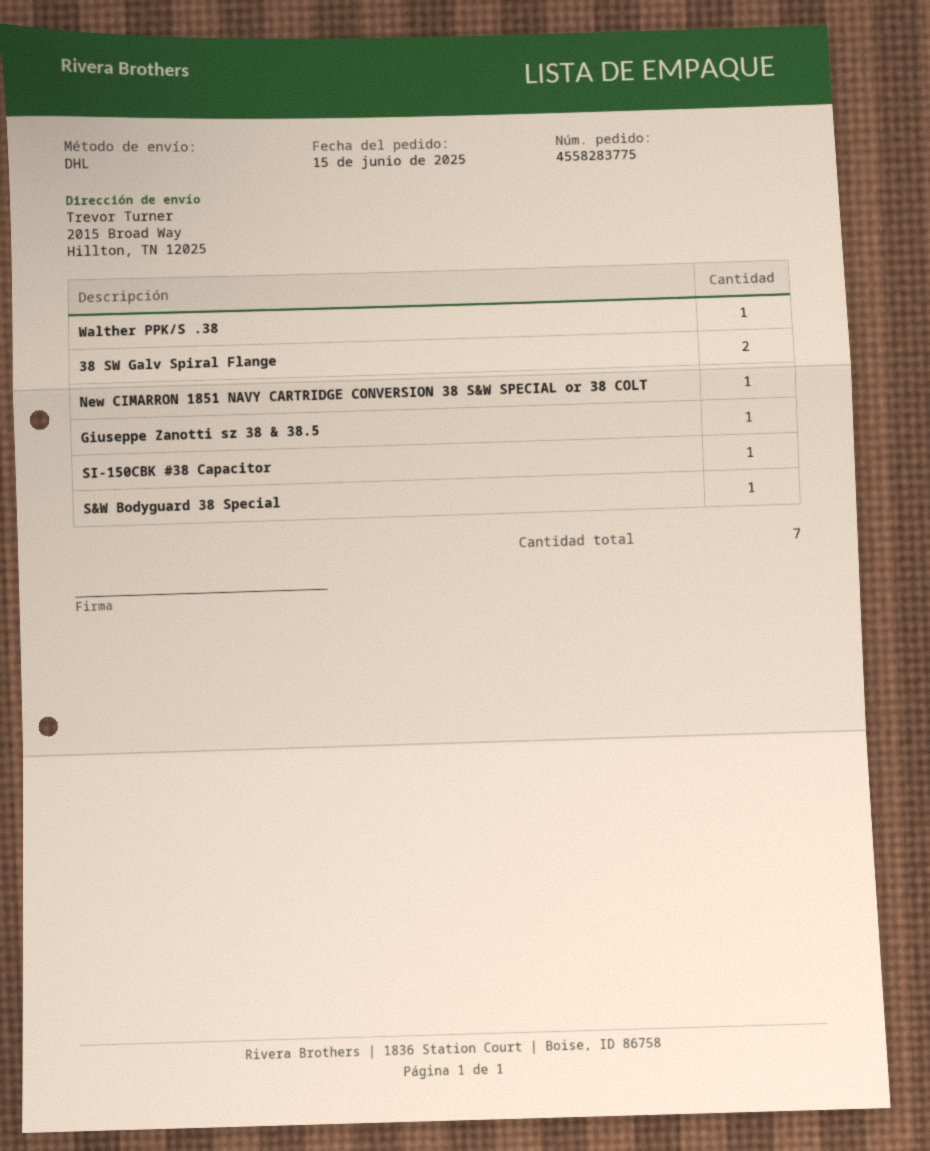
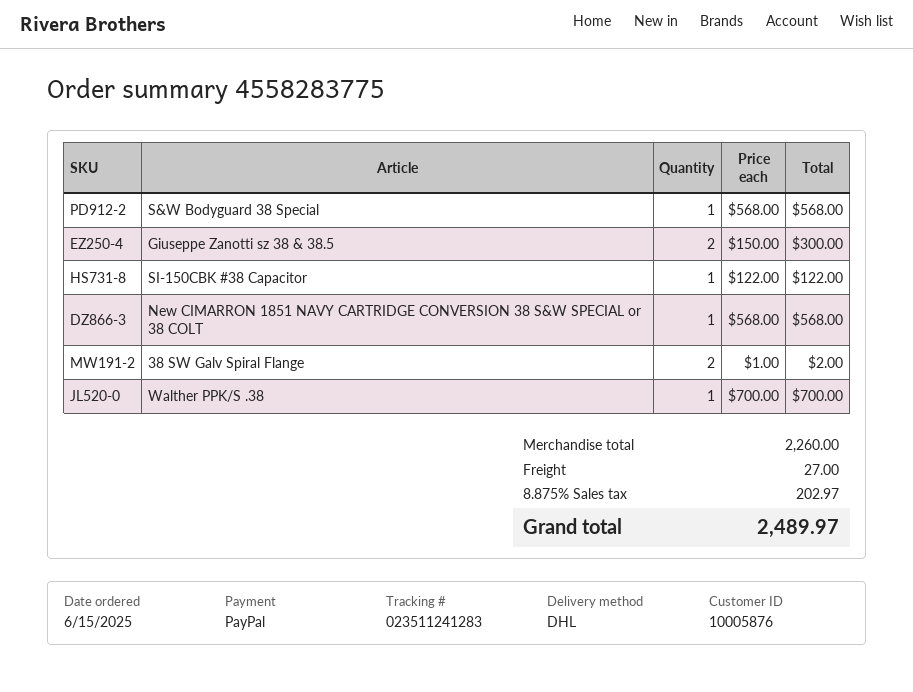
Giuseppe Zanotti sz 38 & 38.5: 1 -> 2

